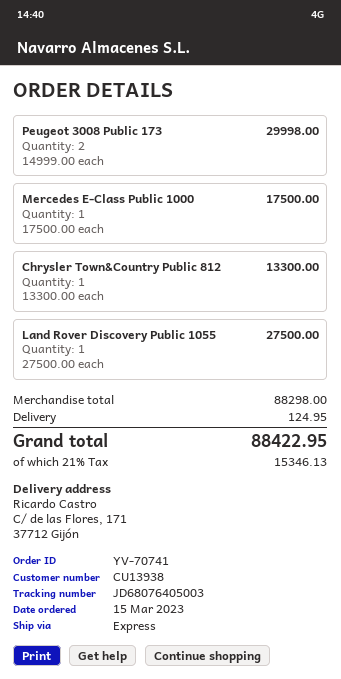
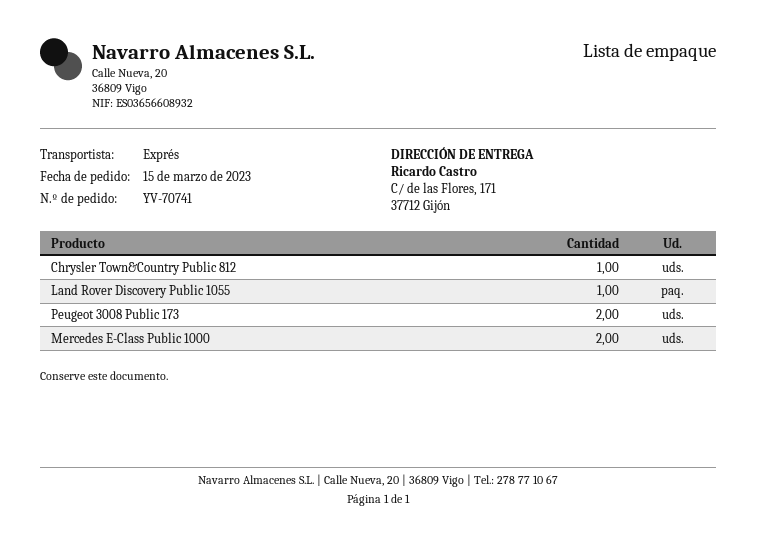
Mercedes E-Class Public 1000: 1 -> 2

